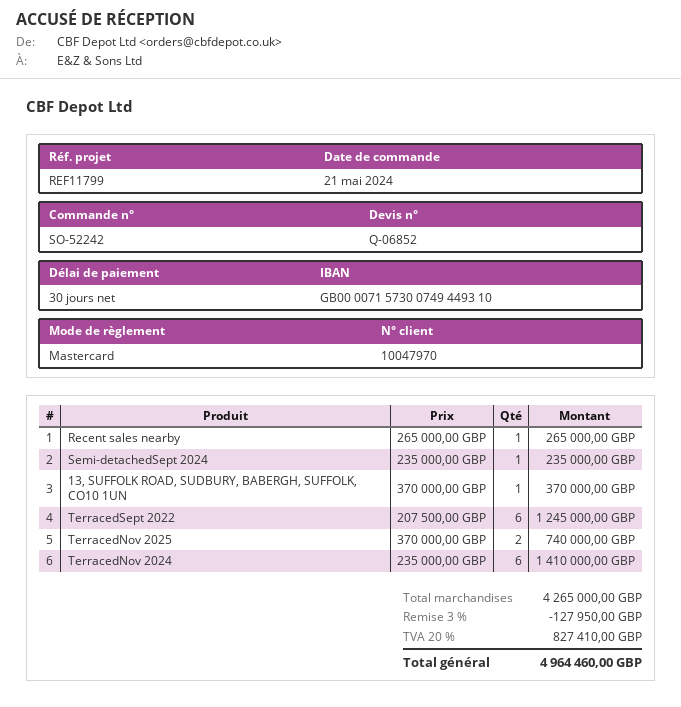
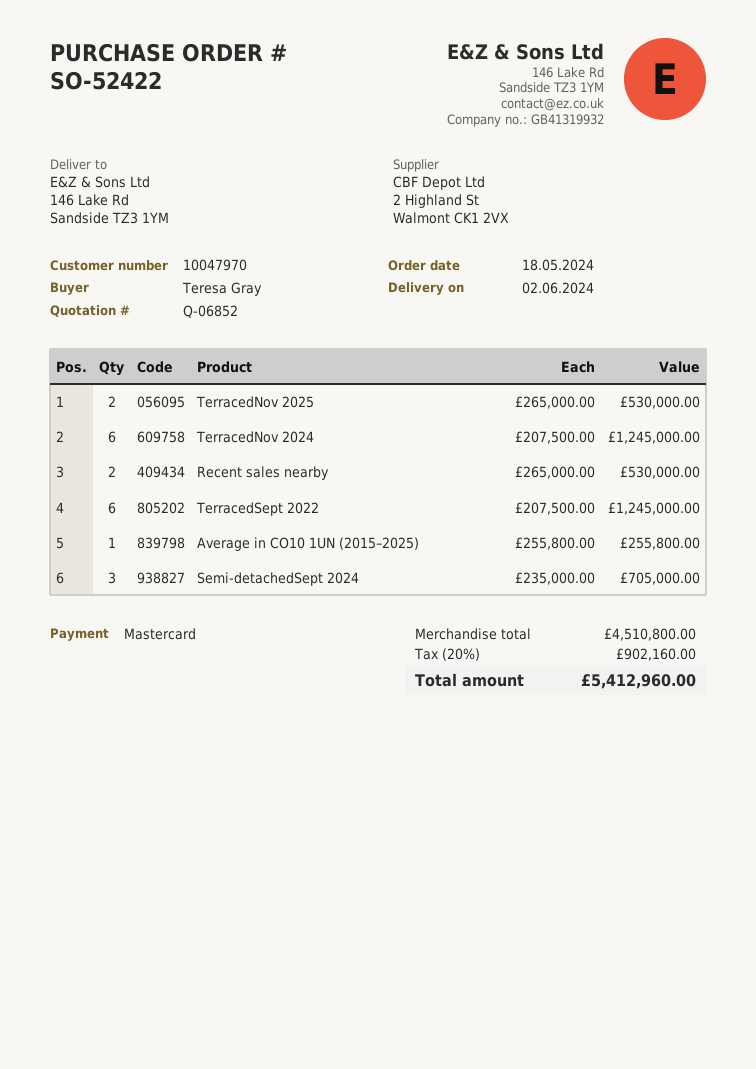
order number: SO-52242 -> SO-52422
order date: 2024-05-21 -> 2024-05-18
Recent sales nearby: 1 x 265000.00 = 265000.00 -> 2 x 265000.00 = 530000.00
Semi-detachedSept 2024: 1 x 235000.00 = 235000.00 -> 3 x 235000.00 = 705000.00
13, SUFFOLK ROAD, SUDBURY, BABERGH, SUFFOLK, CO10 1UN: 1 x 370000.00 = 370000.00 -> none
TerracedNov 2025: 2 x 370000.00 = 740000.00 -> 2 x 265000.00 = 530000.00
TerracedNov 2024: 6 x 235000.00 = 1410000.00 -> 6 x 207500.00 = 1245000.00
Average in CO10 1UN (2015–2025): none -> 1 x 255800.00 = 255800.00
subtotal: 4265000.00 -> 4510800.00
discount: 3% = 127950.00 -> none
tax: 20% = 827410.00 -> 20% = 902160.00
total: 4964460.00 -> 5412960.00

